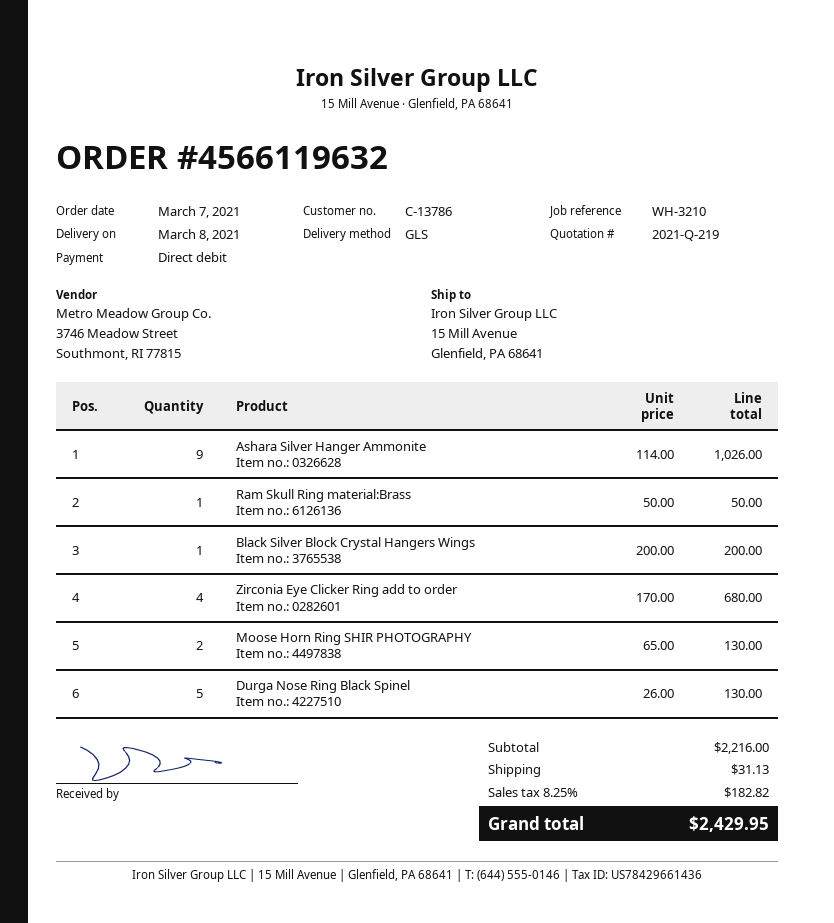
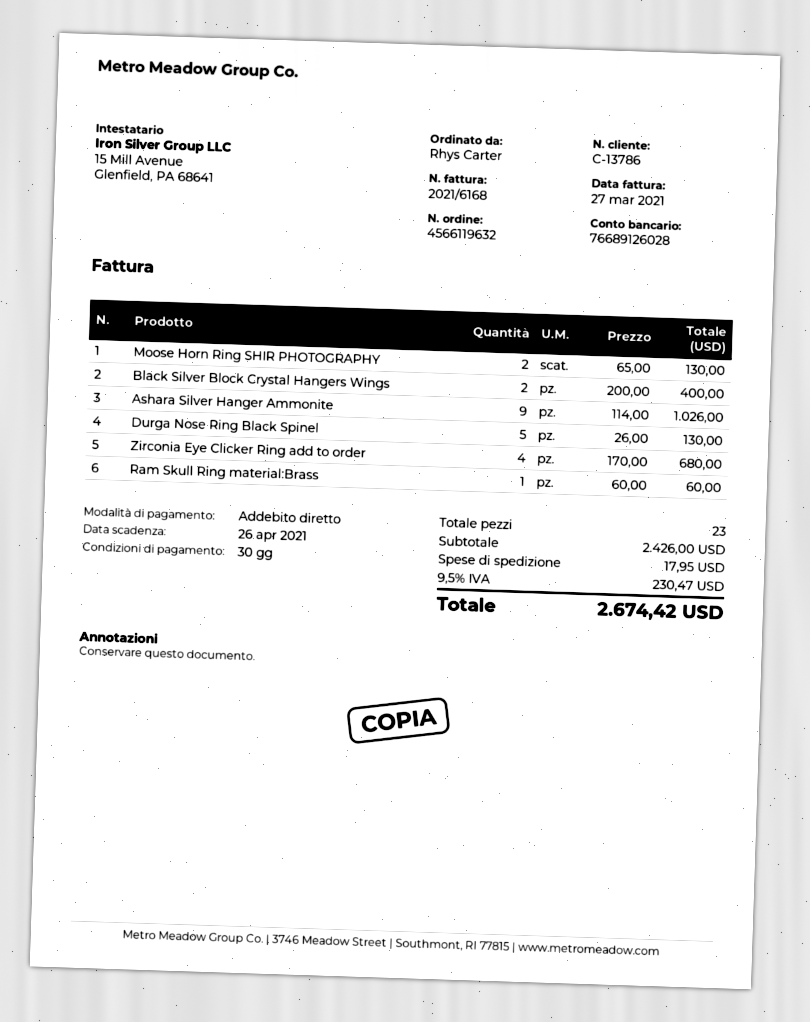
Ram Skull Ring material:Brass: 1 x 50.00 = 50.00 -> 1 x 60.00 = 60.00
Black Silver Block Crystal Hangers Wings: 1 x 200.00 = 200.00 -> 2 x 200.00 = 400.00
subtotal: 2216.00 -> 2426.00
shipping: 31.13 -> 17.95
tax: 8.25% = 182.82 -> 9.5% = 230.47
total: 2429.95 -> 2674.42

